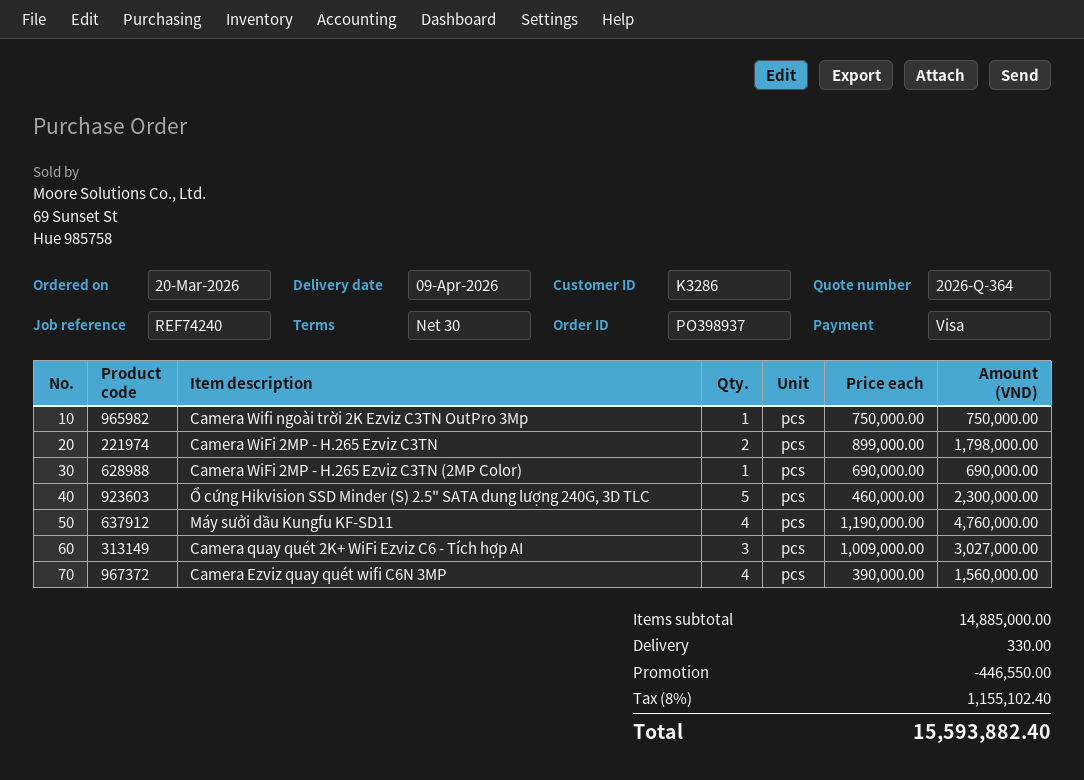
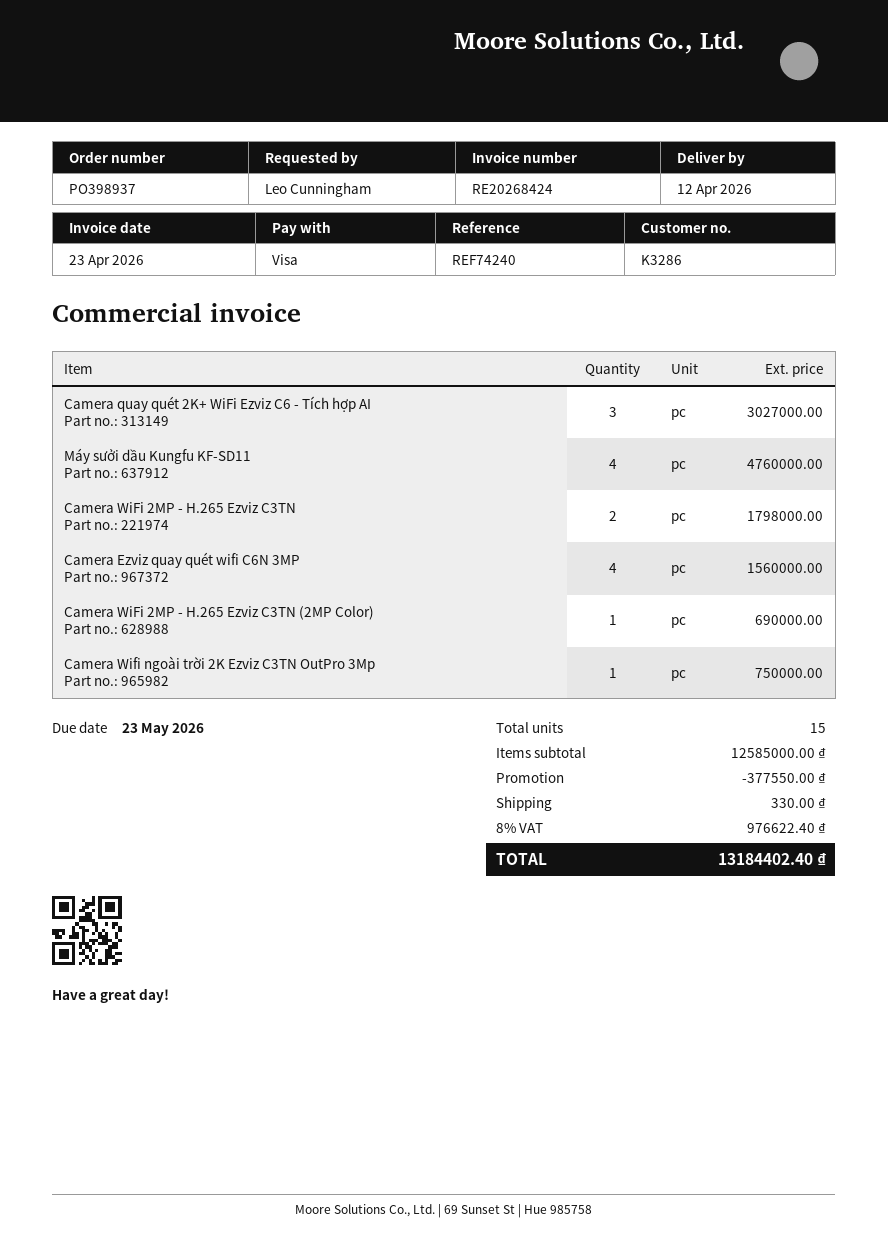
delivery date: 2026-04-09 -> 2026-04-12
Ổ cứng Hikvision SSD Minder (S) 2.5" SATA dung lượng 240G, 3D TLC: 5 for 2300000.00 -> none
subtotal: 14885000.00 -> 12585000.00
discount: 446550.00 -> 377550.00
tax: 8% = 1155102.40 -> 8% = 976622.40
total: 15593882.40 -> 13184402.40

